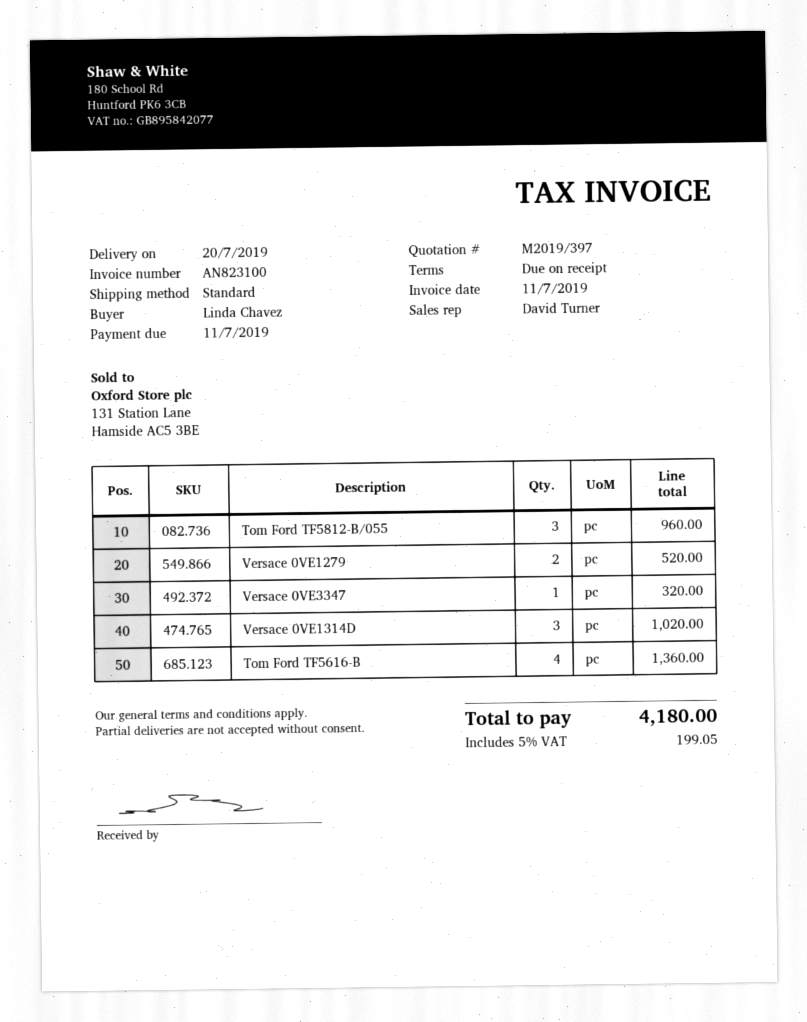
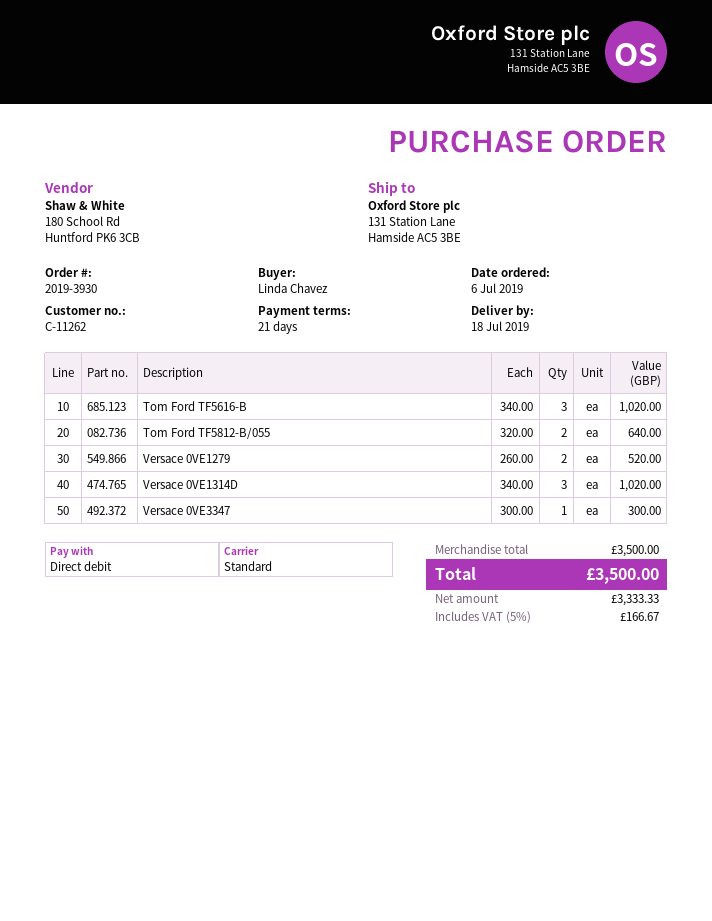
delivery date: 2019-07-20 -> 2019-07-18
payment terms: on receipt -> 21 days
Tom Ford TF5812-B/055: 3 for 960.00 -> 2 for 640.00
Versace 0VE3347: 1 for 320.00 -> 1 for 300.00
Tom Ford TF5616-B: 4 for 1360.00 -> 3 for 1020.00
tax: 5% = 199.05 -> 5% = 166.67
total: 4180.00 -> 3500.00

